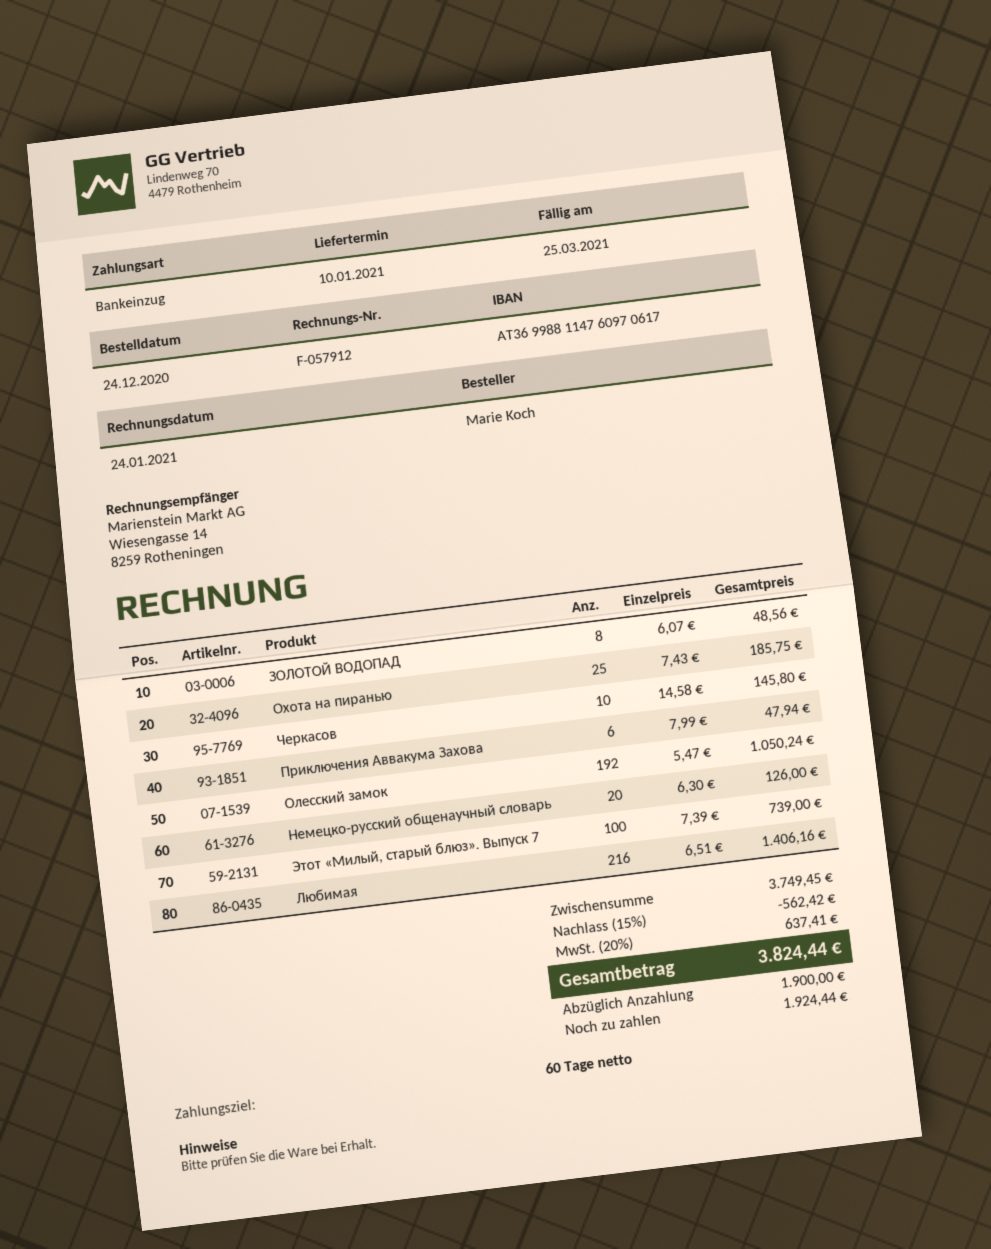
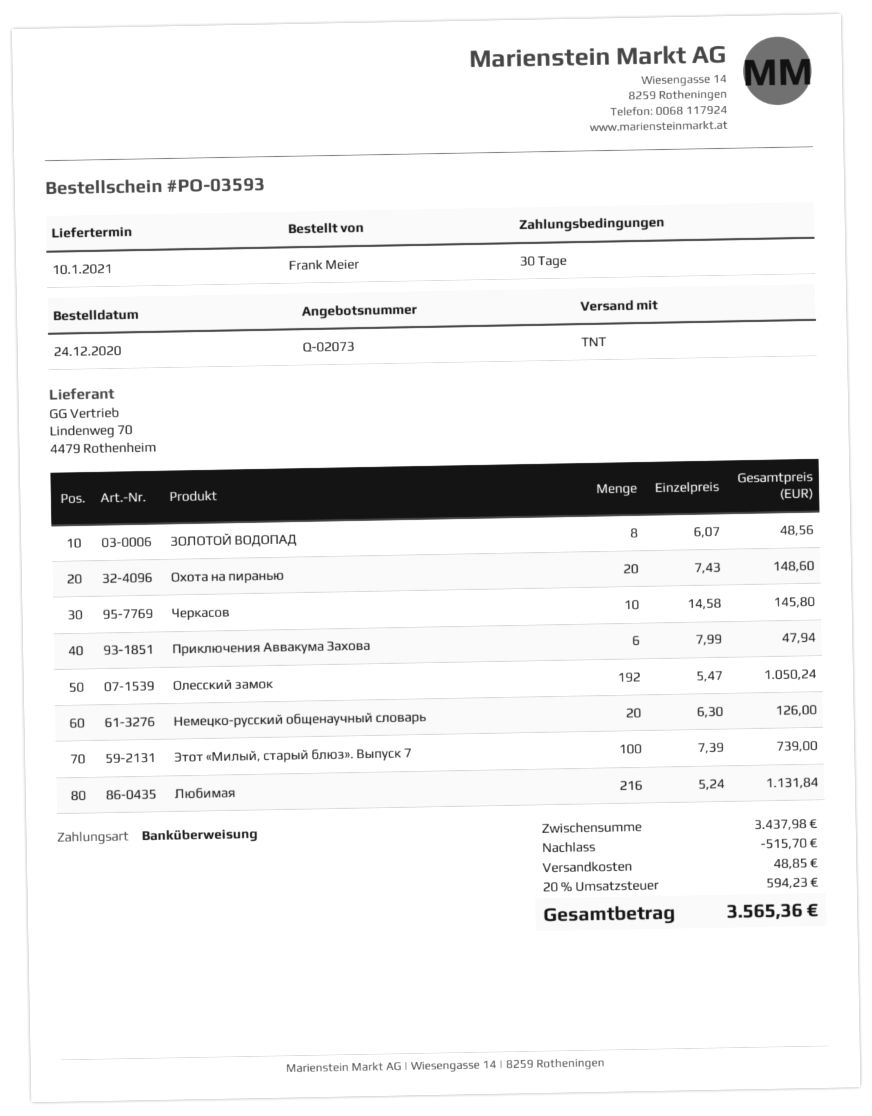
payment terms: 60 days -> 30 days
ordered by: Marie Koch -> Frank Meier
payment method: direct debit -> bank transfer
Охота на пиранью: 25 x 7.43 = 185.75 -> 20 x 7.43 = 148.60
Любимая: 216 x 6.51 = 1406.16 -> 216 x 5.24 = 1131.84
subtotal: 3749.45 -> 3437.98
discount: 562.42 -> 515.70
shipping: none -> 48.85
tax: 20% = 637.41 -> 20% = 594.23
total: 3824.44 -> 3565.36

